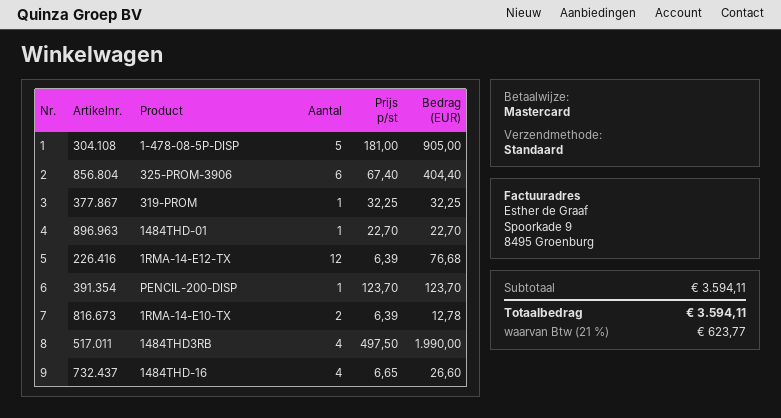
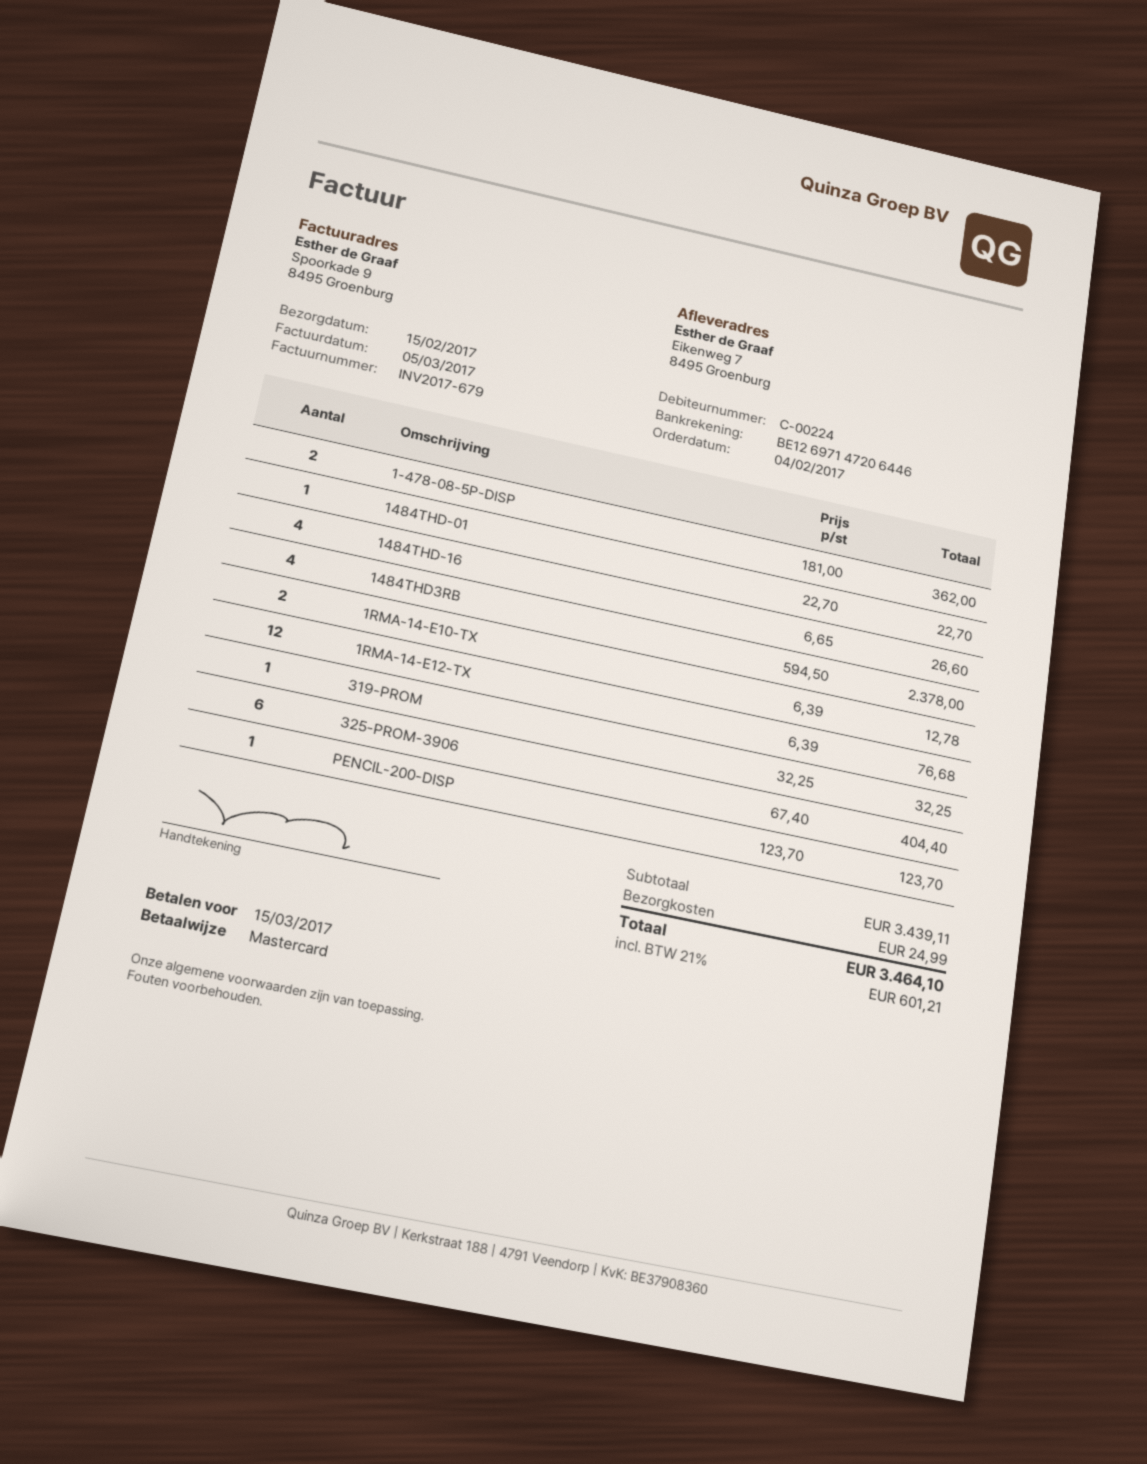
1-478-08-5P-DISP: 5 x 181.00 = 905.00 -> 2 x 181.00 = 362.00
1484THD3RB: 4 x 497.50 = 1990.00 -> 4 x 594.50 = 2378.00
subtotal: 3594.11 -> 3439.11
shipping: none -> 24.99
tax: 21% = 623.77 -> 21% = 601.21
total: 3594.11 -> 3464.10

